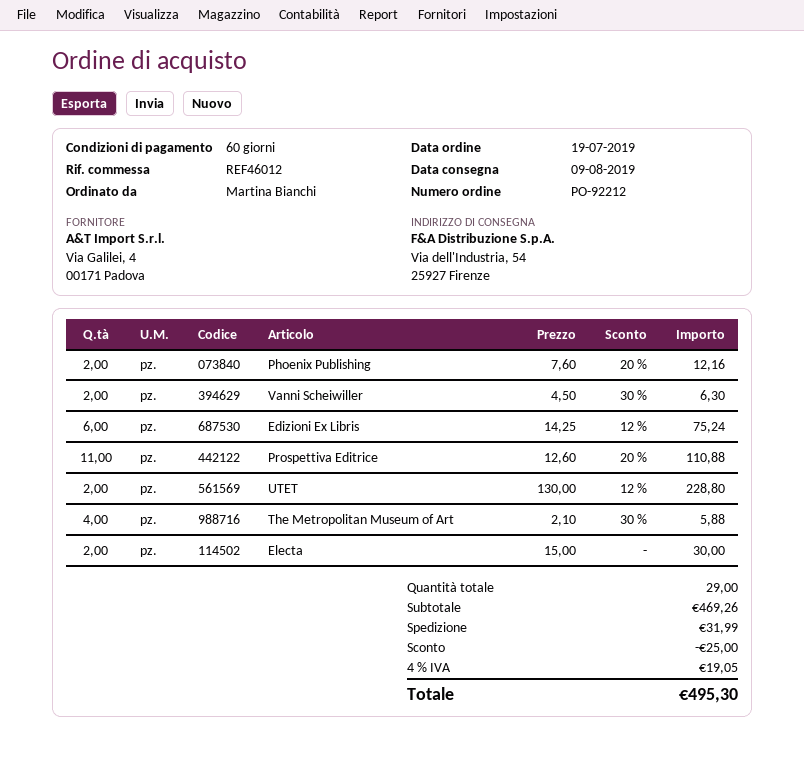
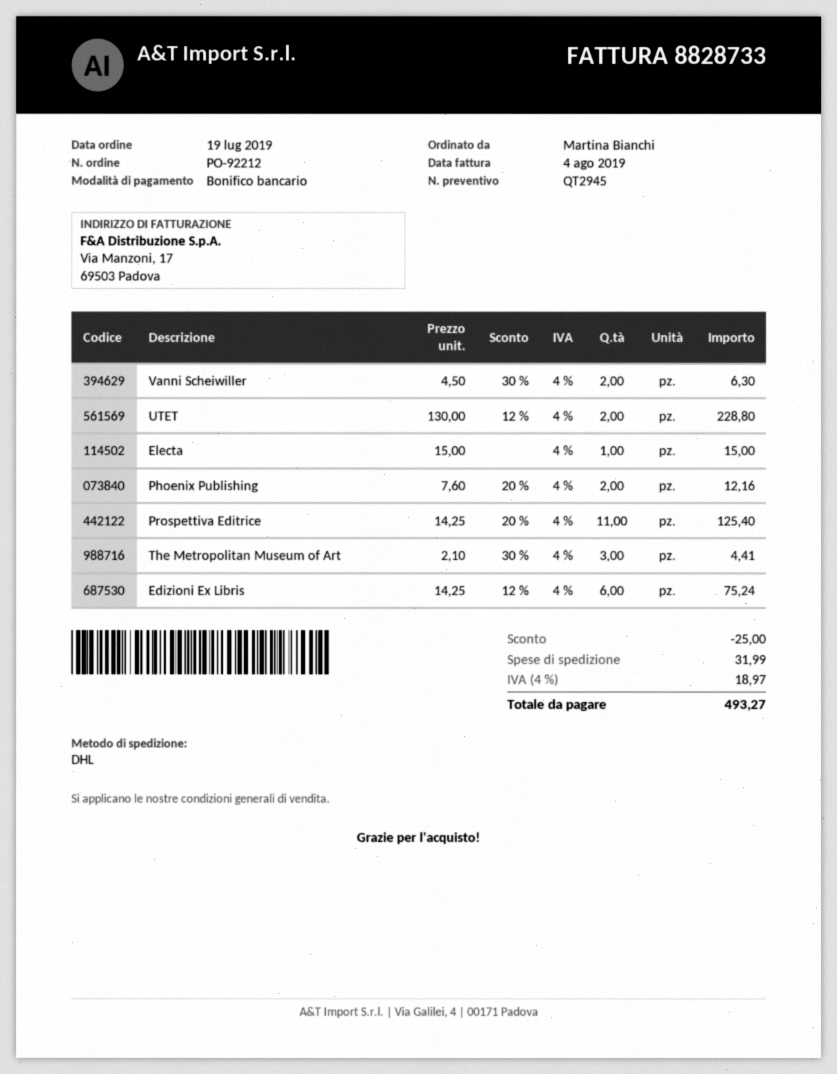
Prospettiva Editrice: 11 x 12.60 - 20% = 110.88 -> 11 x 14.25 - 20% = 125.40
The Metropolitan Museum of Art: 4 x 2.10 - 30% = 5.88 -> 3 x 2.10 - 30% = 4.41
Electa: 2 x 15.00 = 30.00 -> 1 x 15.00 = 15.00
tax: 4% = 19.05 -> 4% = 18.97
total: 495.30 -> 493.27

